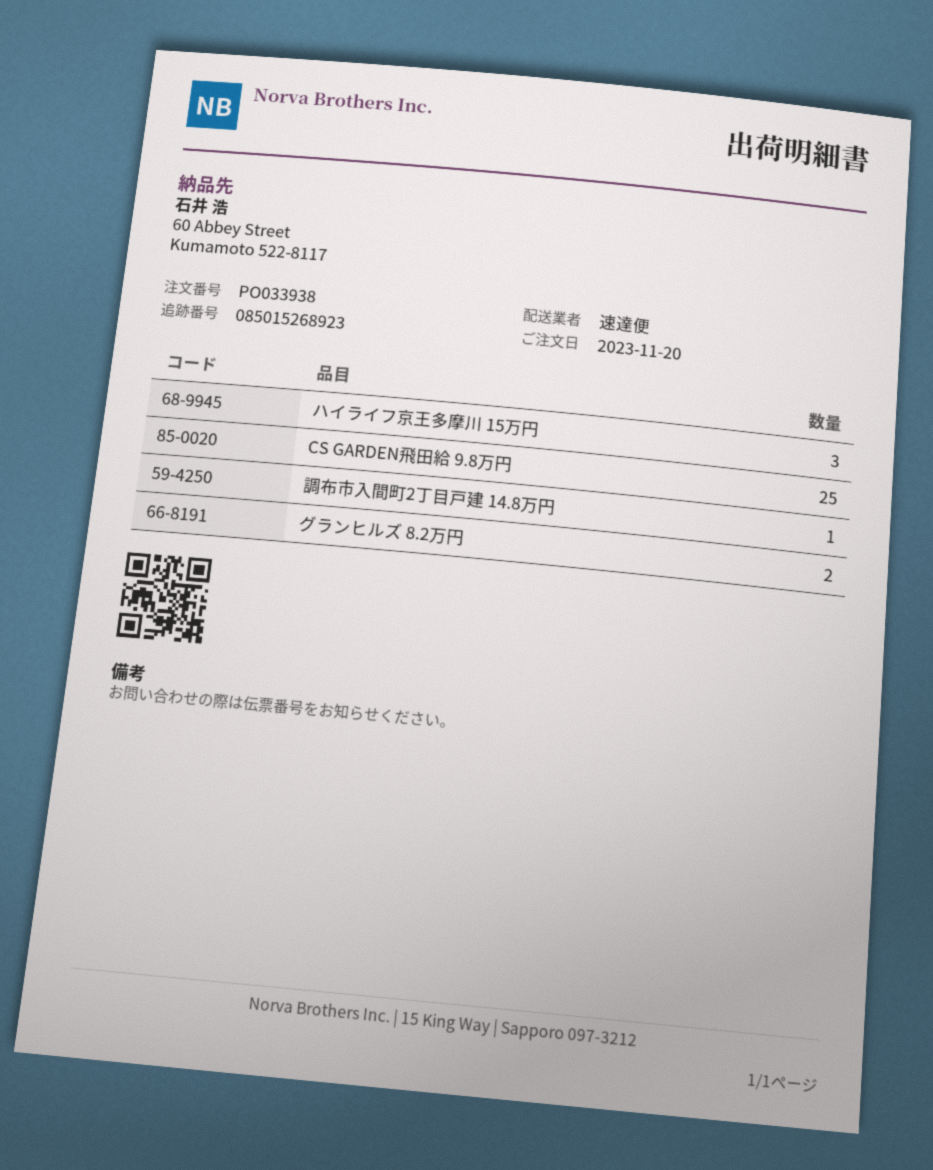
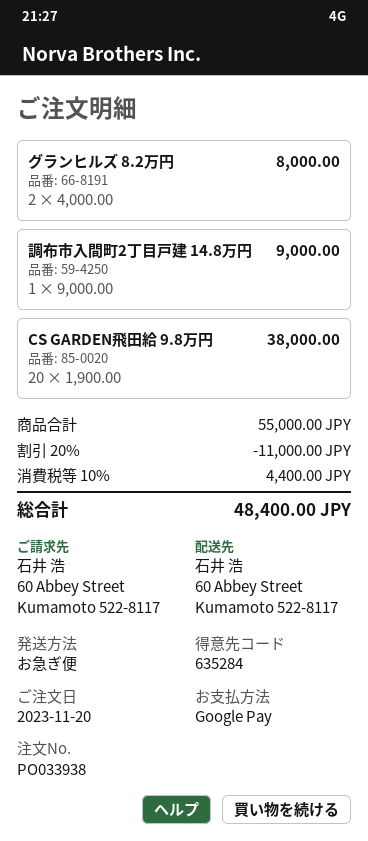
ハイライフ京王多摩川 15万円: 3 -> none
CS GARDEN飛田給 9.8万円: 25 -> 20

